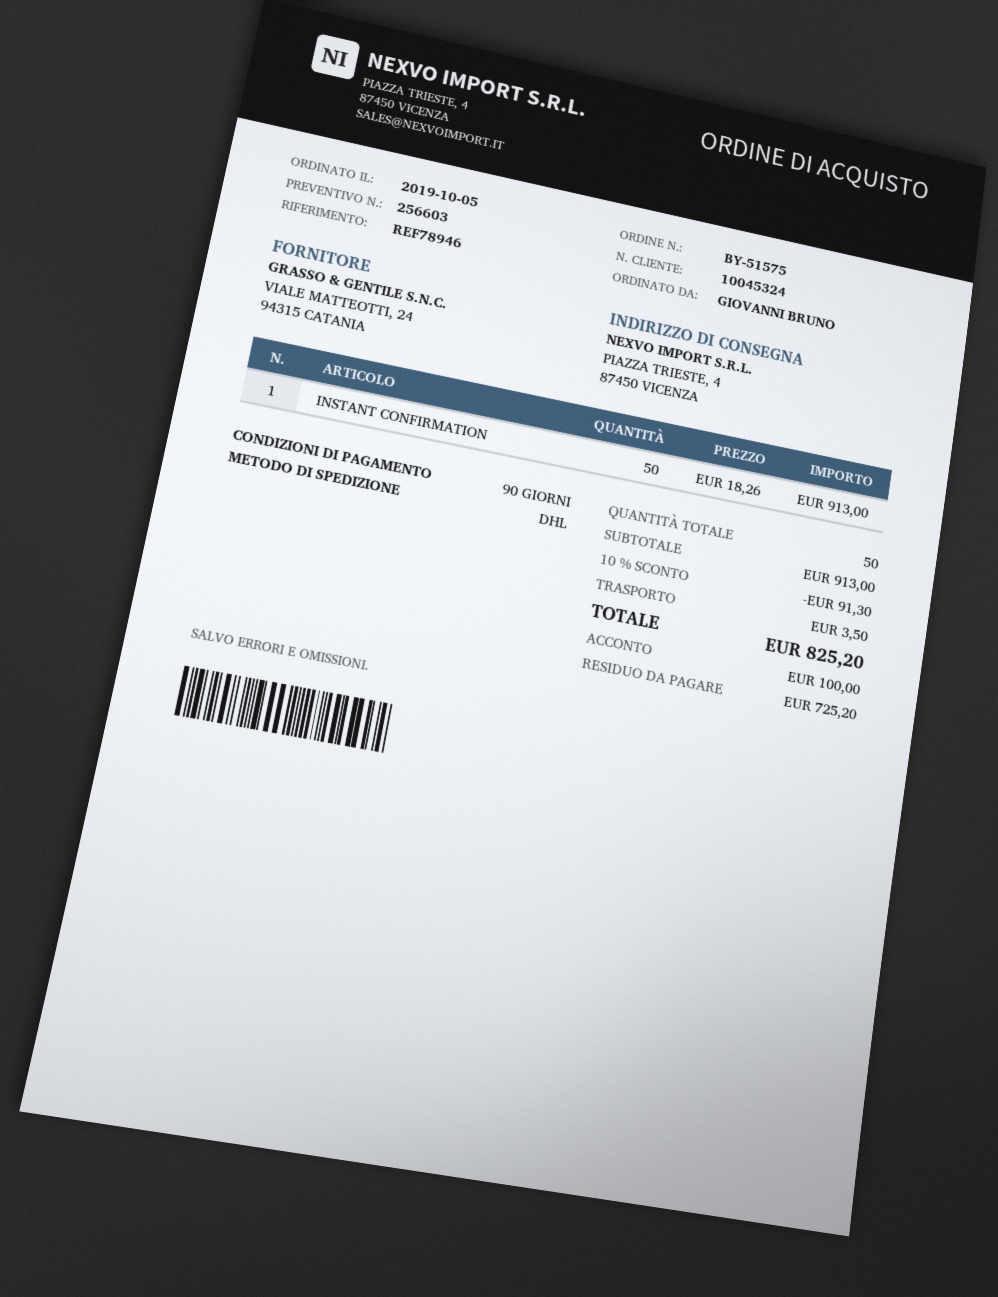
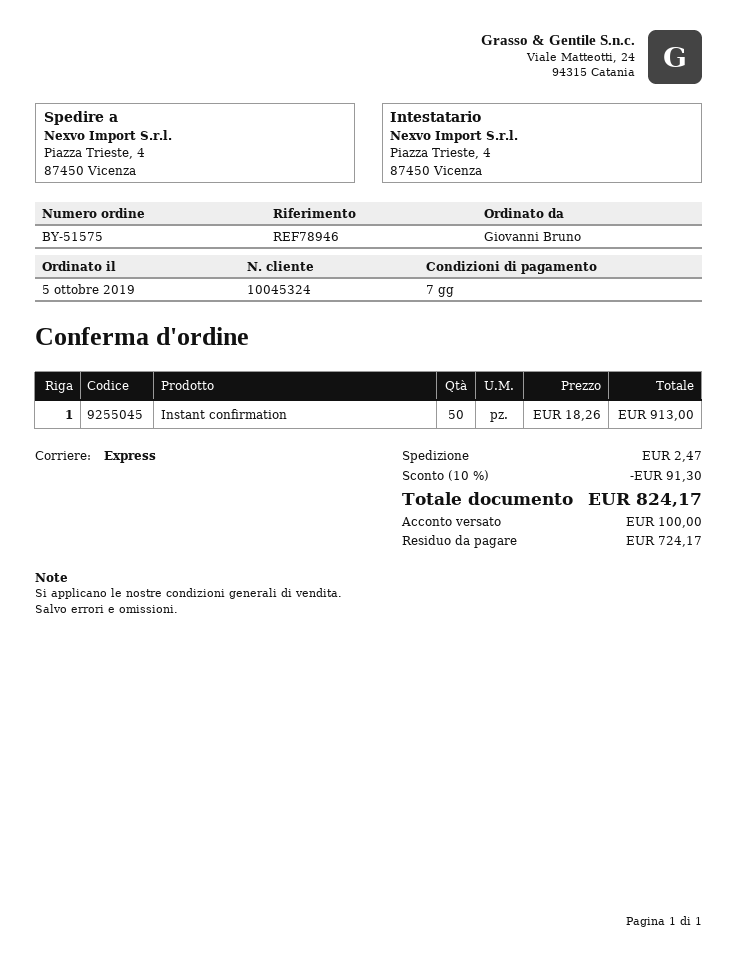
payment terms: 90 days -> 7 days
shipping method: DHL -> express
shipping: 3.50 -> 2.47
total: 825.20 -> 824.17
balance: 725.20 -> 724.17

